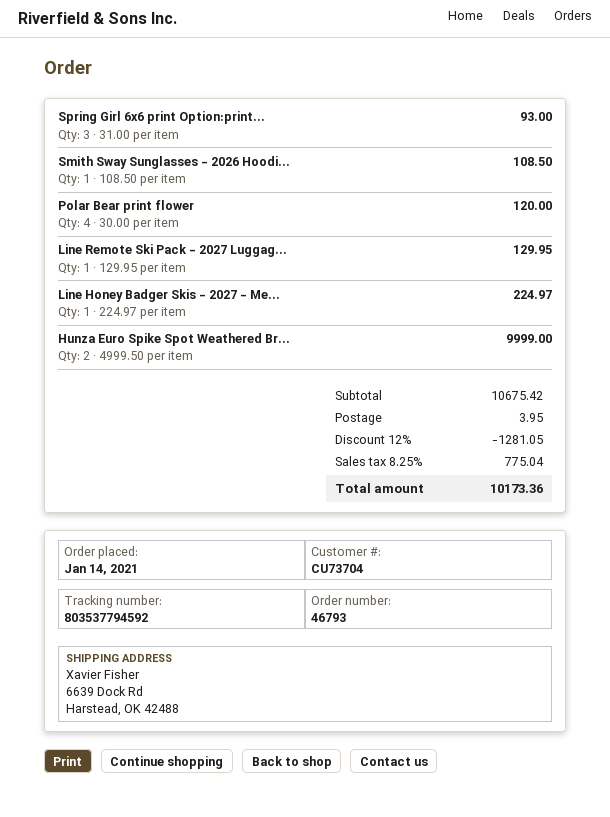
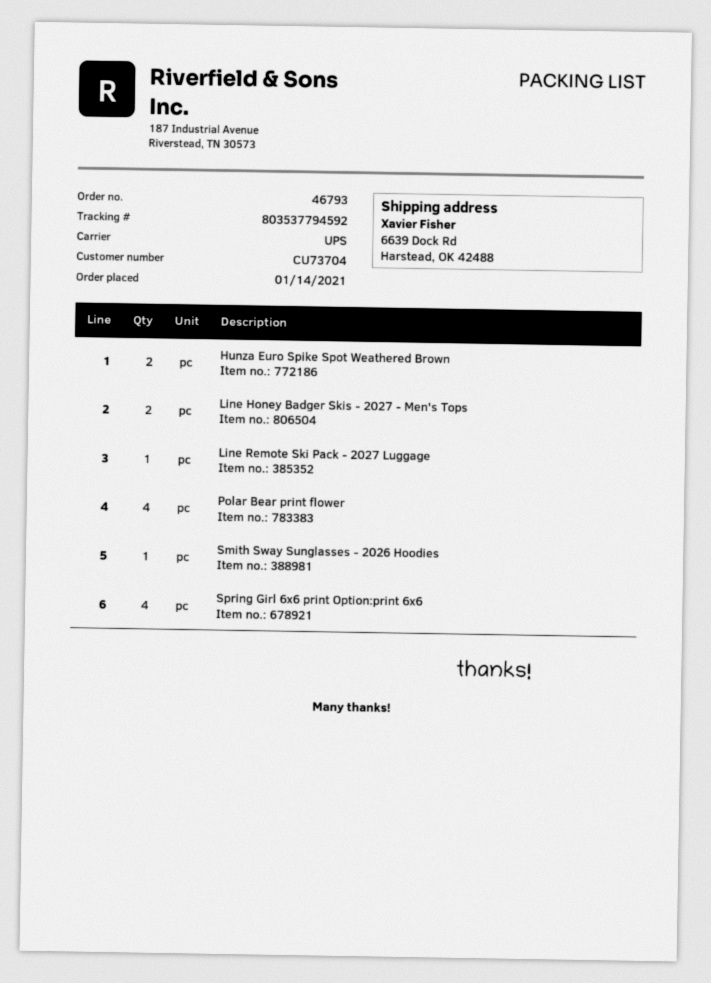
Spring Girl 6x6 print Option:print...: 3 -> 4
Line Honey Badger Skis - 2027 - Me...: 1 -> 2

